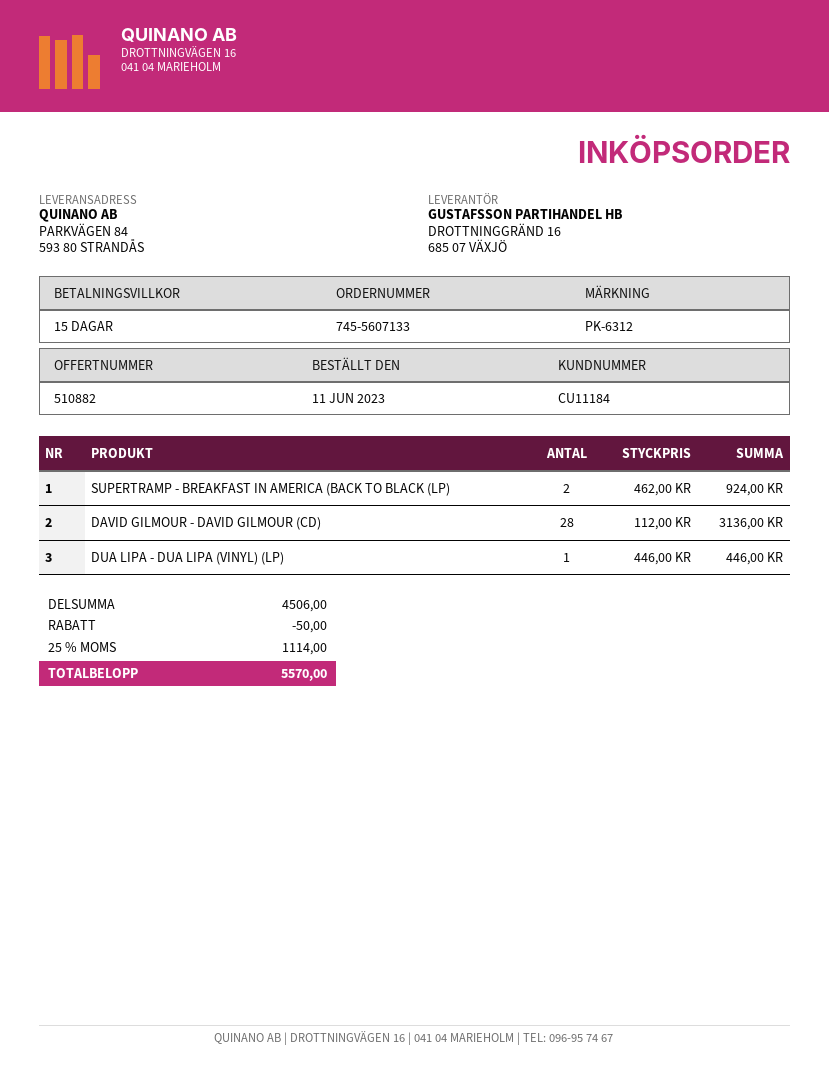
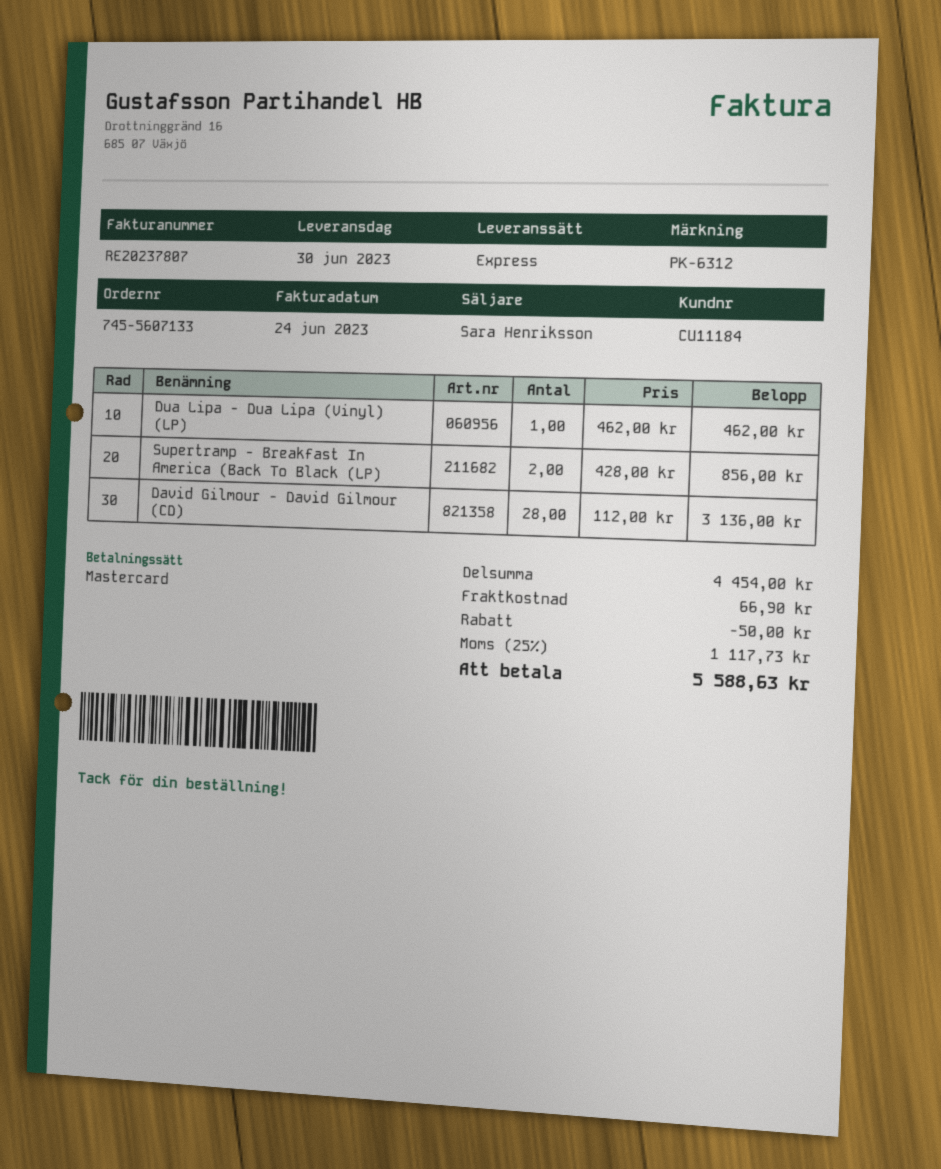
SUPERTRAMP - BREAKFAST IN AMERICA (BACK TO BLACK (LP): 2 x 462.00 = 924.00 -> 2 x 428.00 = 856.00
DUA LIPA - DUA LIPA (VINYL) (LP): 1 x 446.00 = 446.00 -> 1 x 462.00 = 462.00
subtotal: 4506.00 -> 4454.00
shipping: none -> 66.90
tax: 25% = 1114.00 -> 25% = 1117.73
total: 5570.00 -> 5588.63

